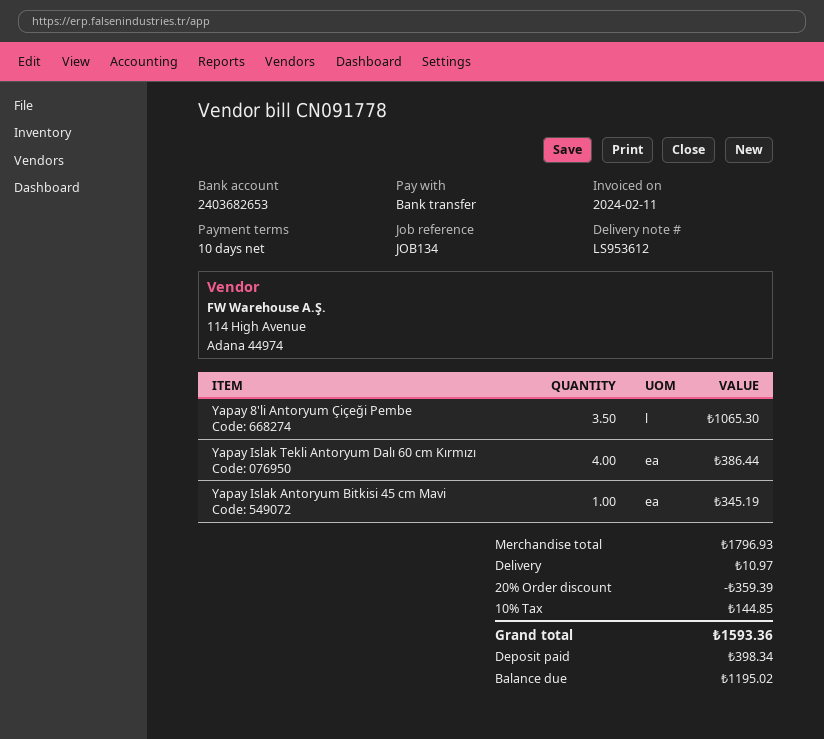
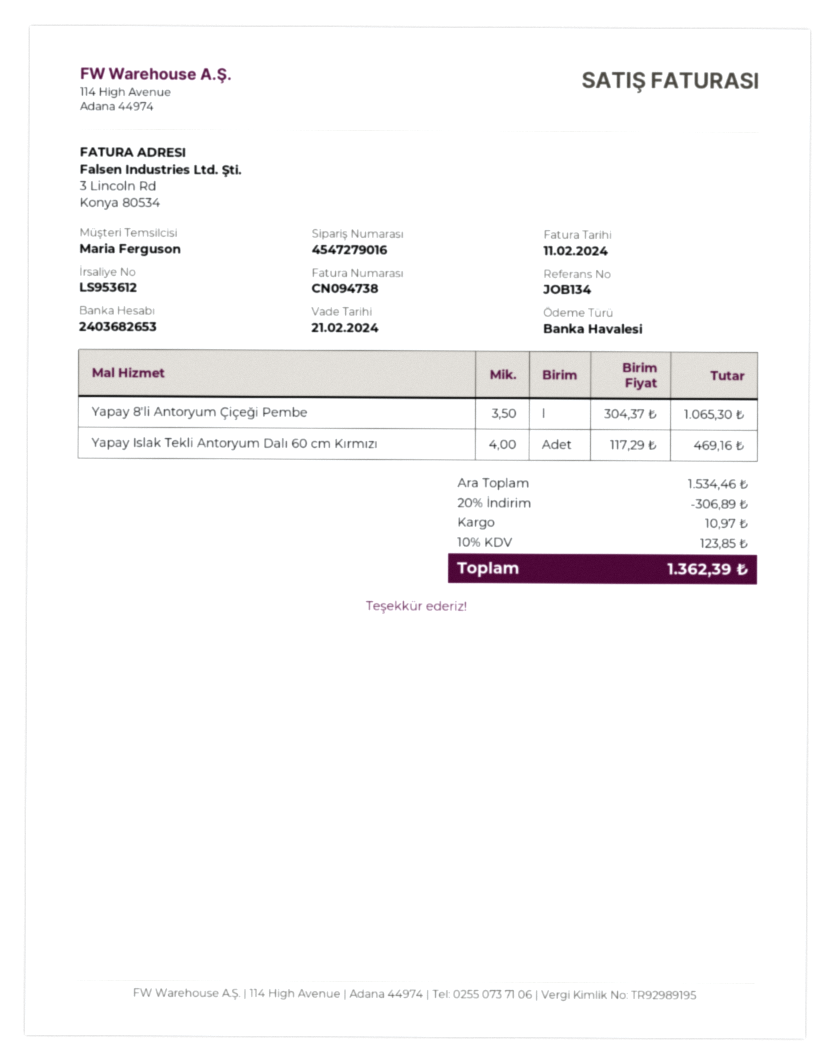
invoice number: CN091778 -> CN094738
Yapay Islak Tekli Antoryum Dalı 60 cm Kırmızı: 4 for 386.44 -> 4 for 469.16
Yapay Islak Antoryum Bitkisi 45 cm Mavi: 1 for 345.19 -> none
subtotal: 1796.93 -> 1534.46
discount: 20% = 359.39 -> 20% = 306.89
tax: 10% = 144.85 -> 10% = 123.85
total: 1593.36 -> 1362.39

